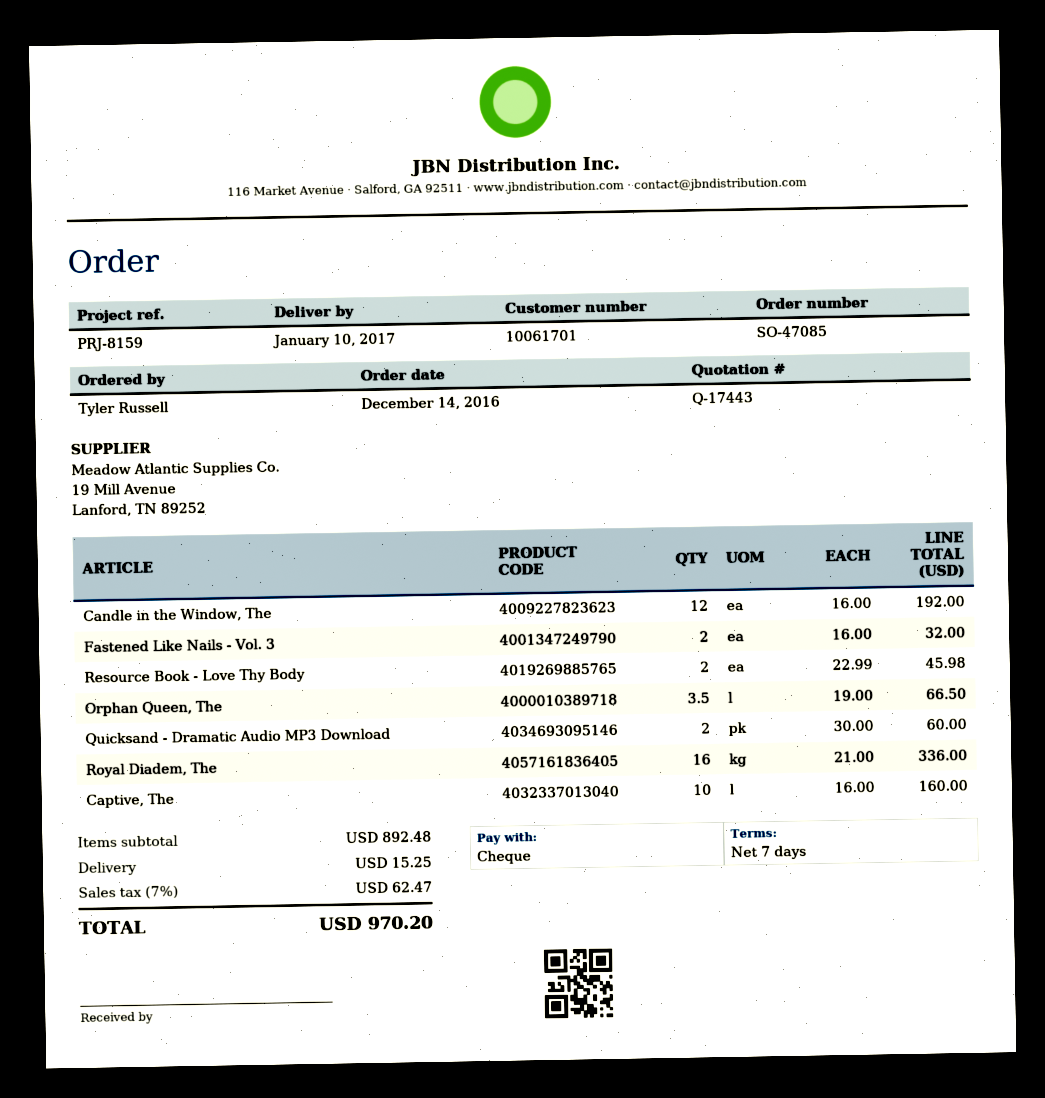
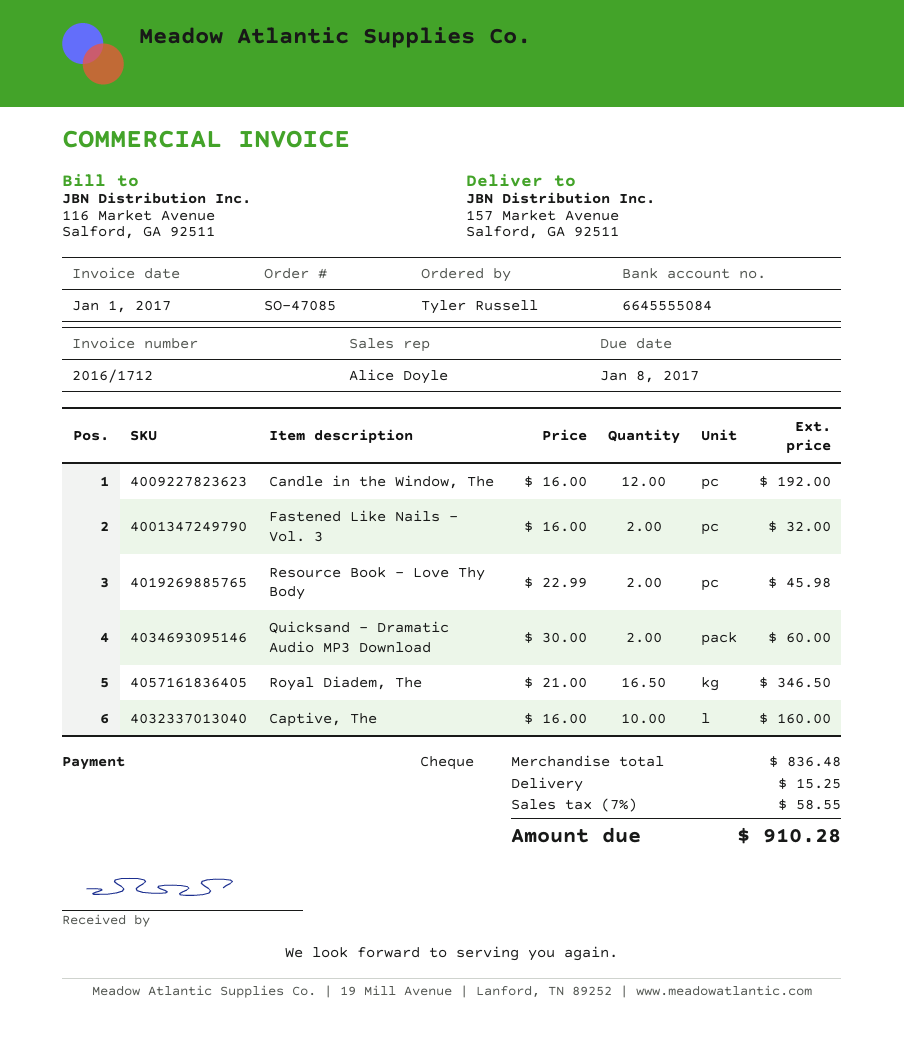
Orphan Queen, The: 3.5 x 19.00 = 66.50 -> none
Royal Diadem, The: 16 x 21.00 = 336.00 -> 16.5 x 21.00 = 346.50
subtotal: 892.48 -> 836.48
tax: 7% = 62.47 -> 7% = 58.55
total: 970.20 -> 910.28

